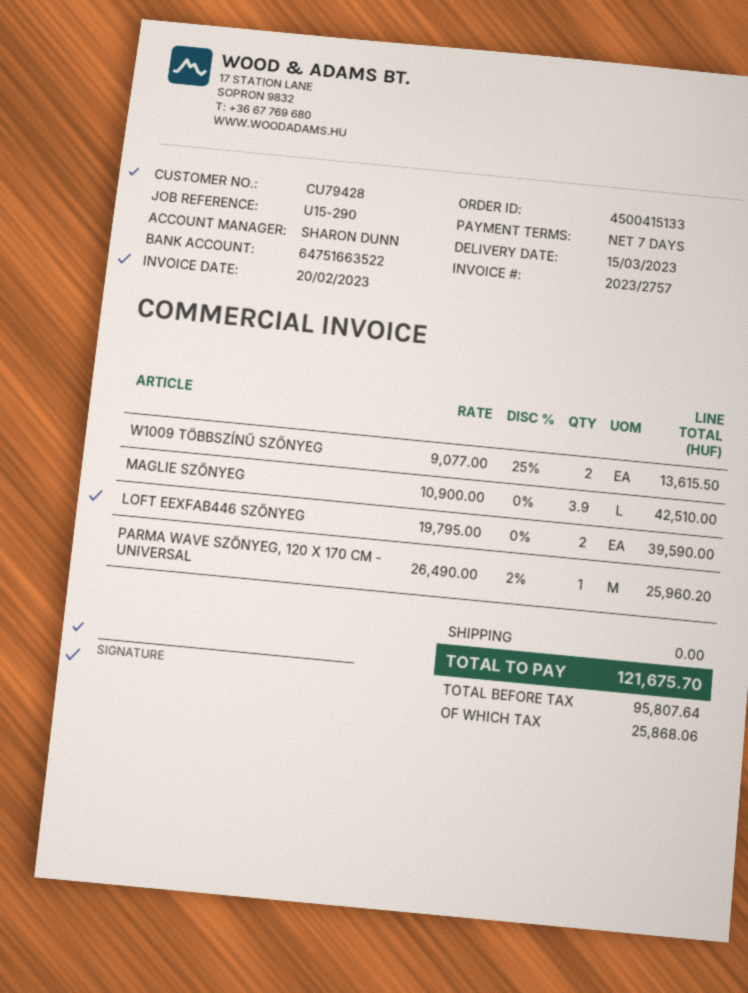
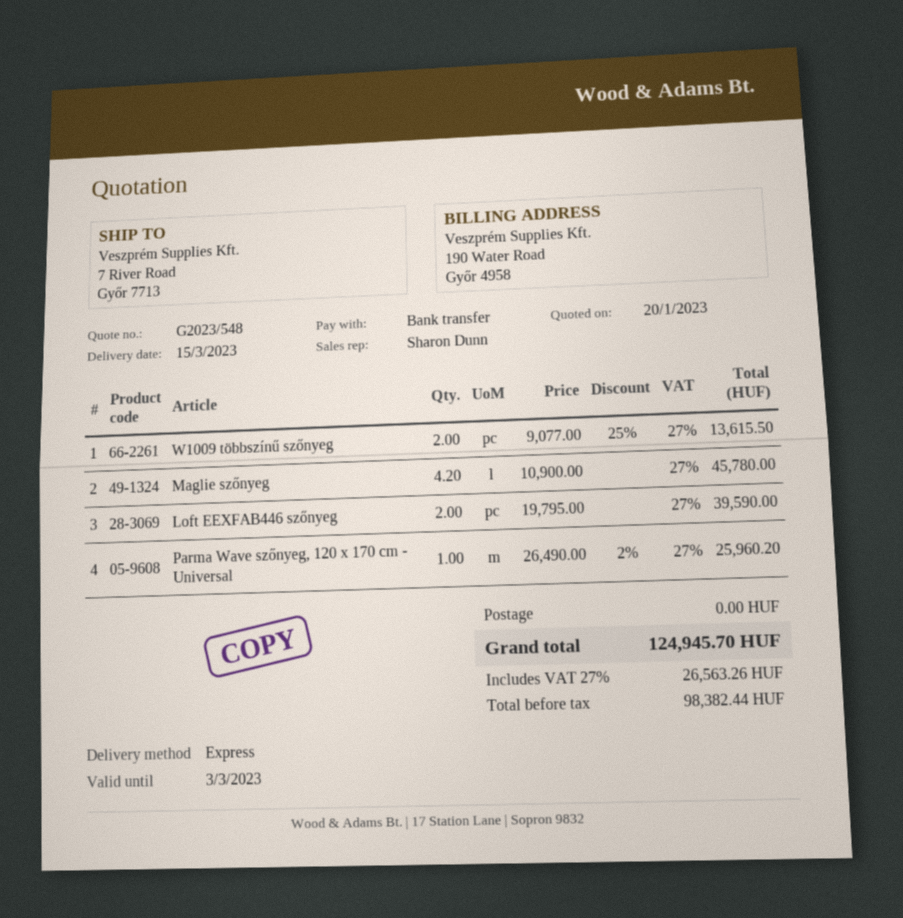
MAGLIE SZŐNYEG: 3.9 x 10900.00 = 42510.00 -> 4.2 x 10900.00 = 45780.00
net: 95807.64 -> 98382.44
tax: 25868.06 -> 26563.26
total: 121675.70 -> 124945.70

